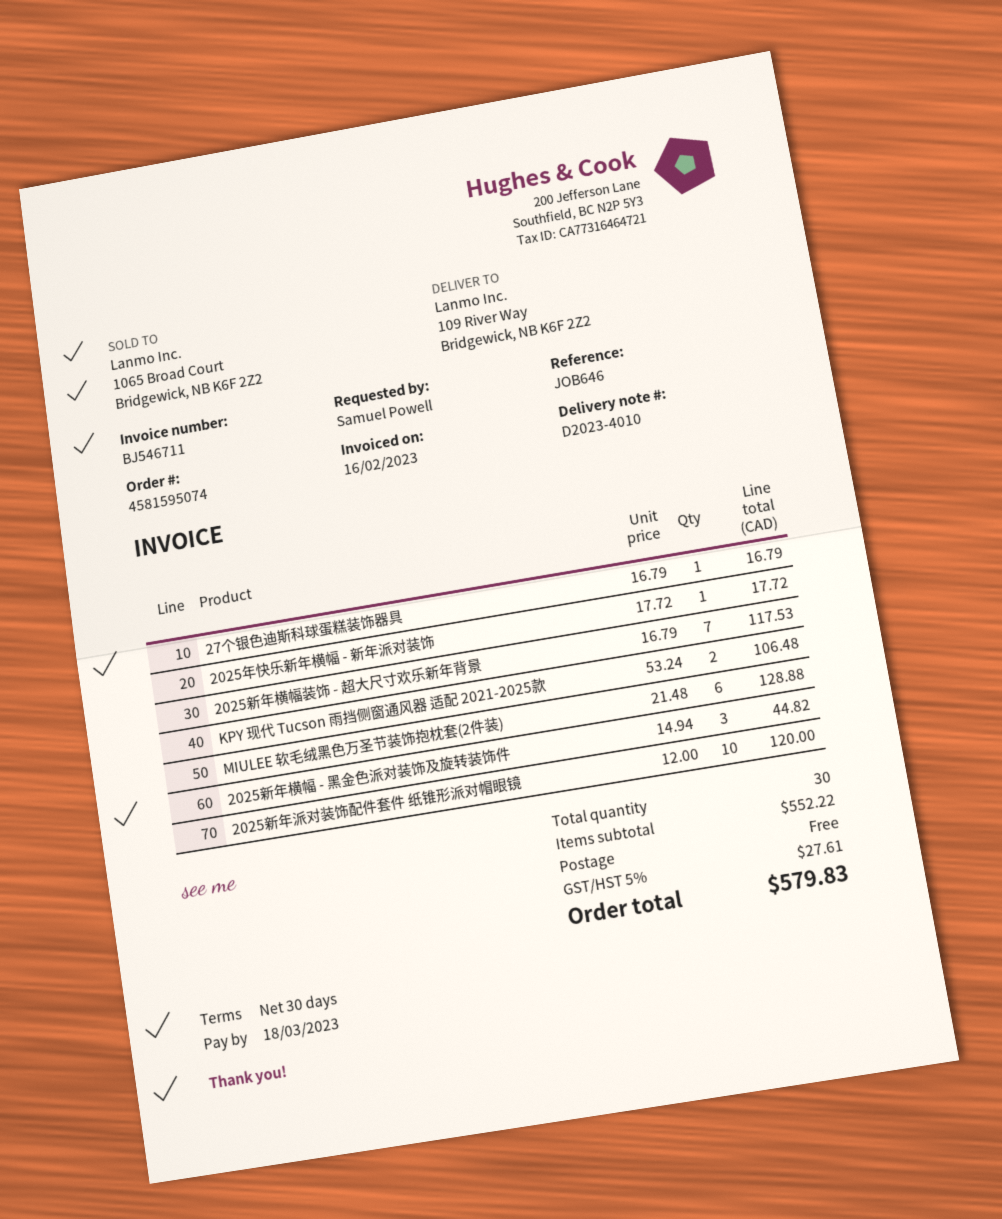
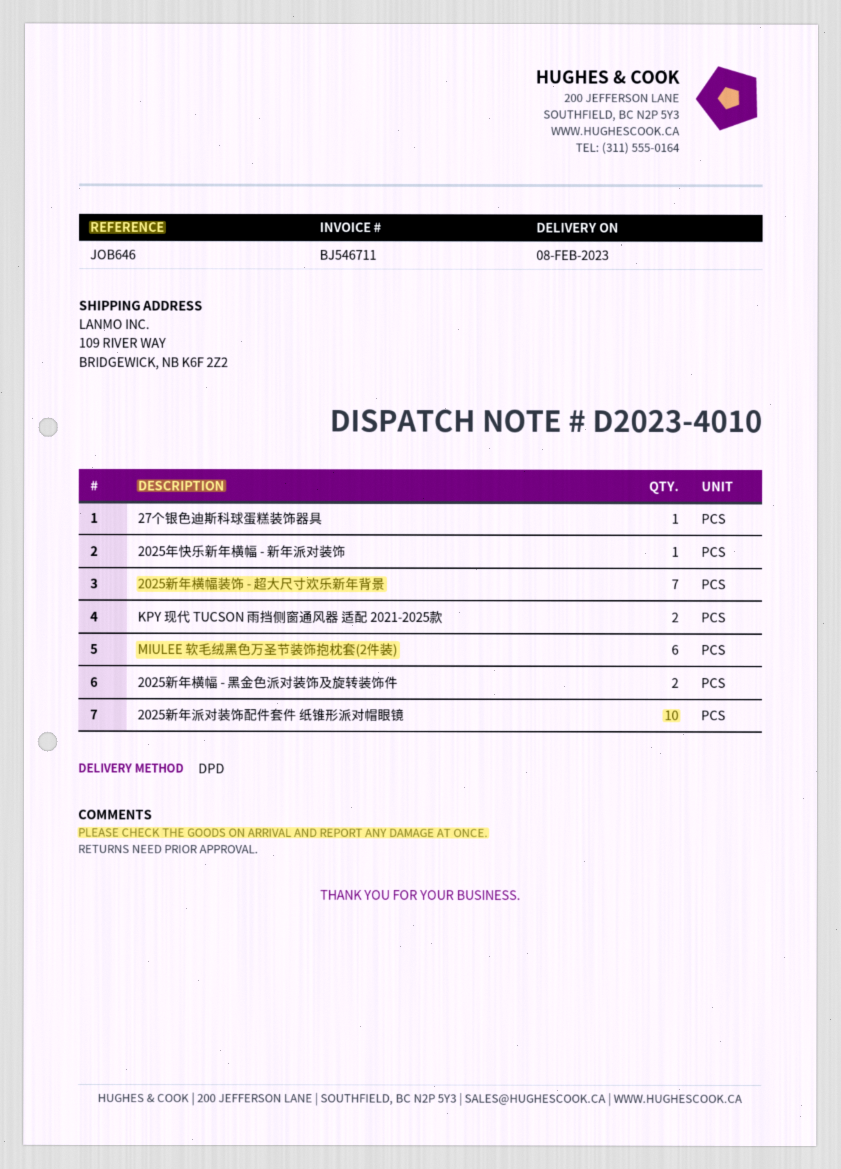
2025新年横幅 - 黑金色派对装饰及旋转装饰件: 3 -> 2

